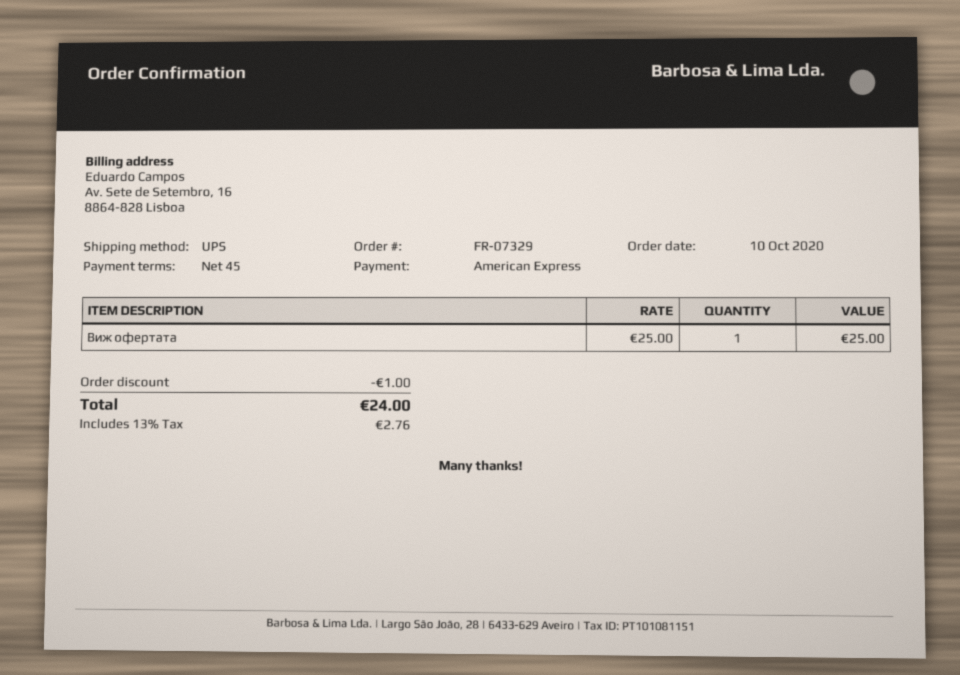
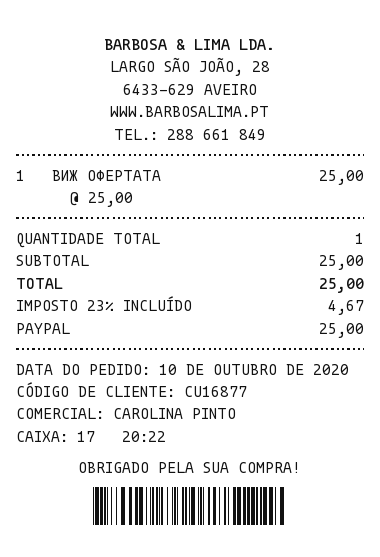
payment method: American Express -> PayPal
discount: 1.00 -> none
tax: 13% = 2.76 -> 23% = 4.67
total: 24.00 -> 25.00

